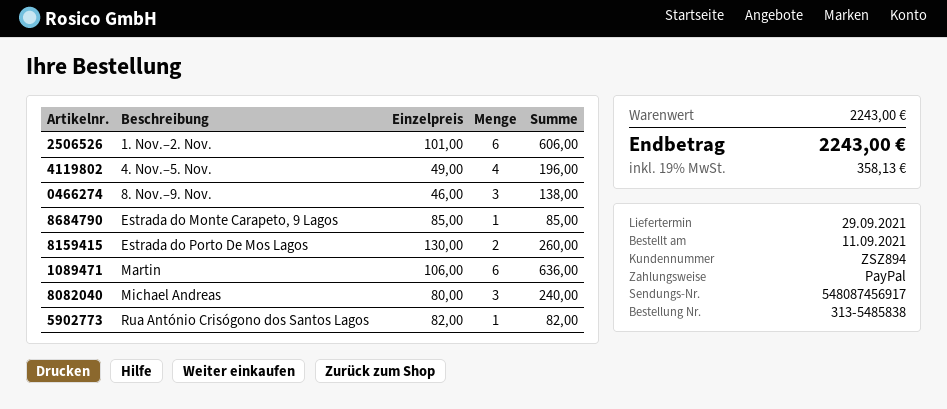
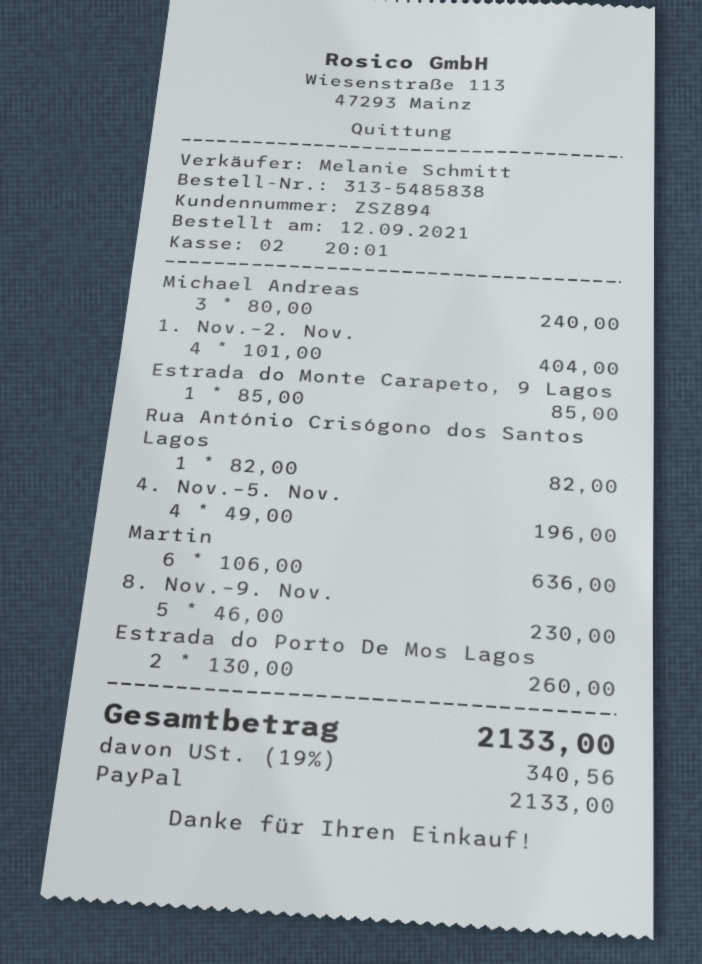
order date: 2021-09-11 -> 2021-09-12
1. Nov.–2. Nov.: 6 x 101.00 = 606.00 -> 4 x 101.00 = 404.00
8. Nov.–9. Nov.: 3 x 46.00 = 138.00 -> 5 x 46.00 = 230.00
tax: 19% = 358.13 -> 19% = 340.56
total: 2243.00 -> 2133.00

